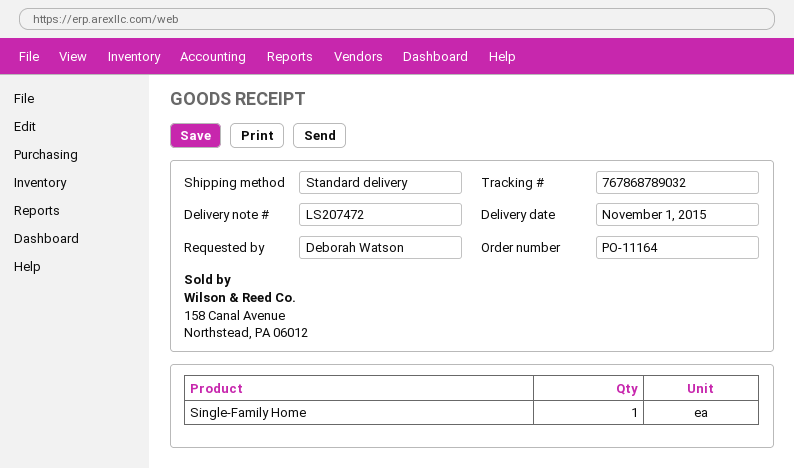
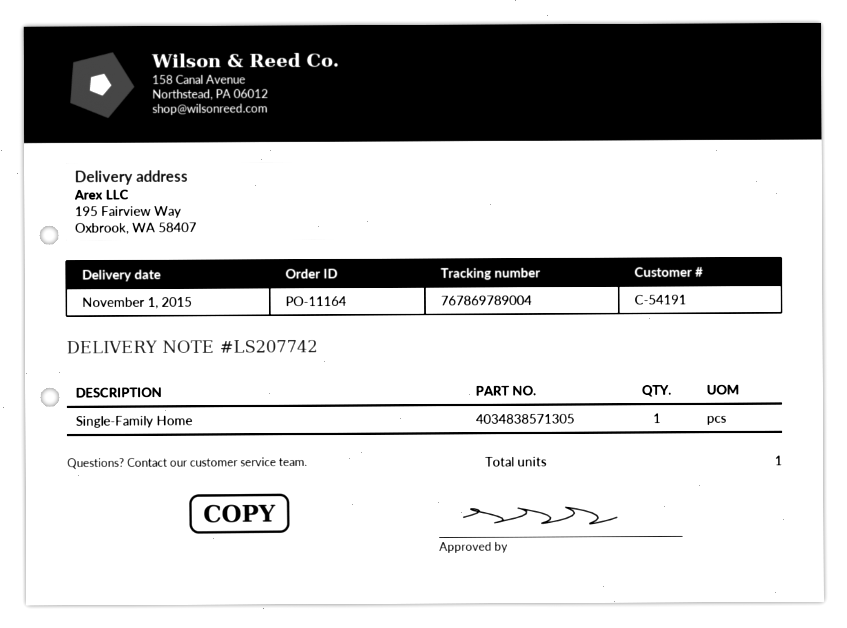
delivery note number: LS207472 -> LS207742
tracking number: 767868789032 -> 767869789004

